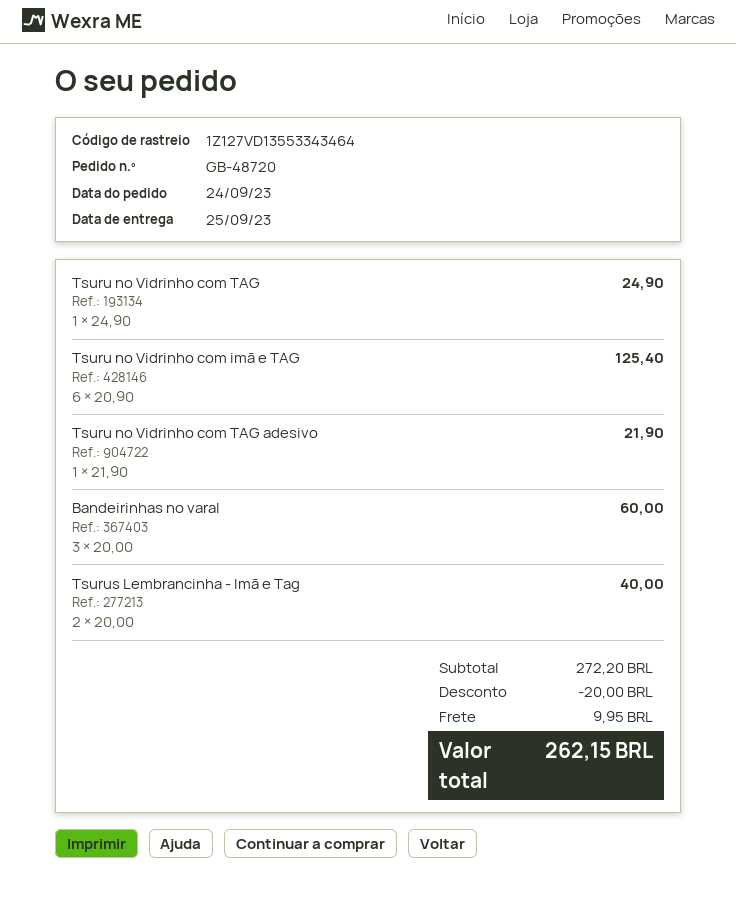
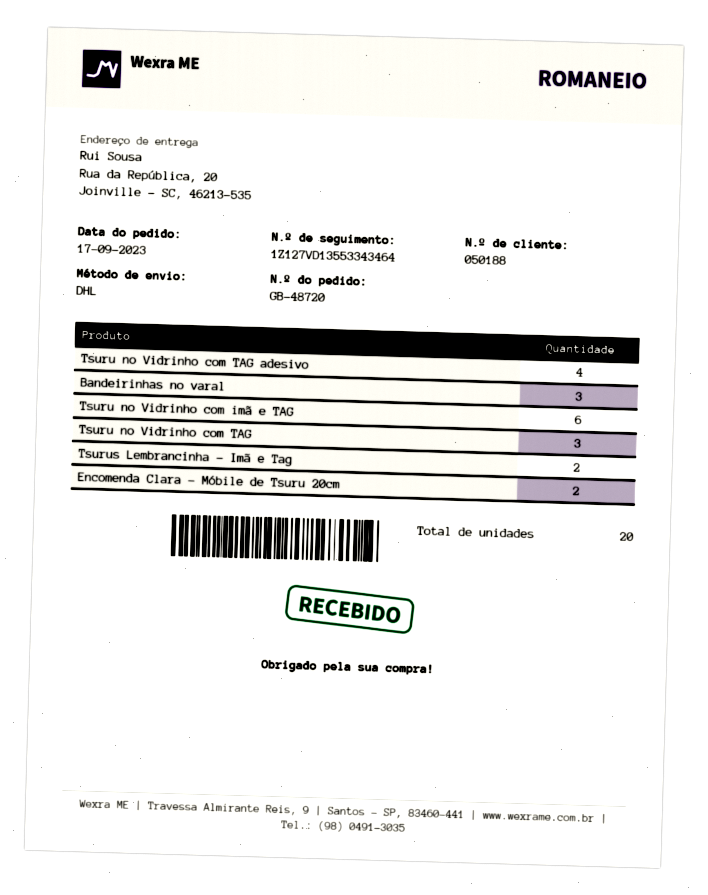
order date: 2023-09-24 -> 2023-09-17
Tsuru no Vidrinho com TAG: 1 -> 3
Tsuru no Vidrinho com TAG adesivo: 1 -> 4
Encomenda Clara - Móbile de Tsuru 20cm: none -> 2

